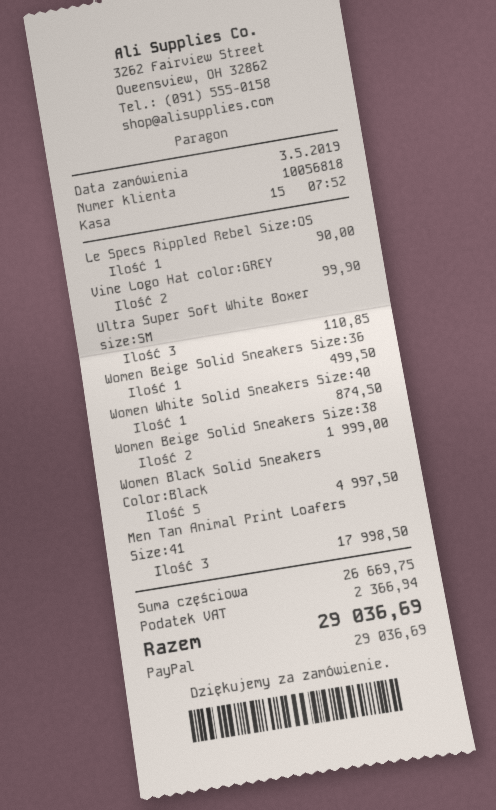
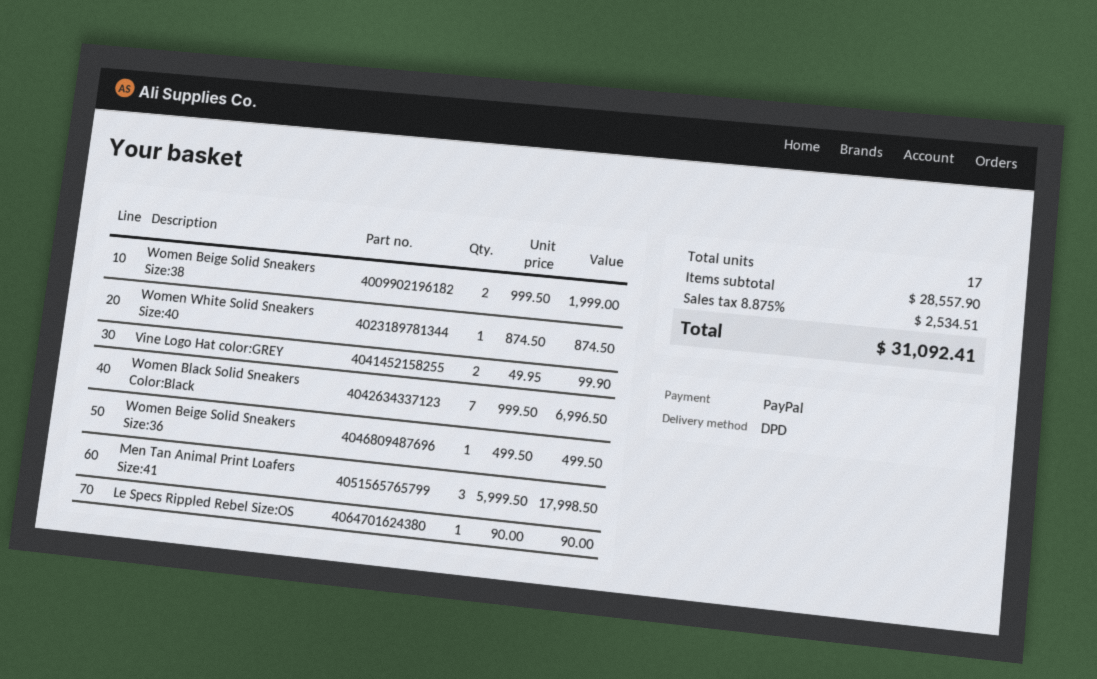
Ultra Super Soft White Boxer size:SM: 3 for 110.85 -> none
Women Black Solid Sneakers Color:Black: 5 for 4997.50 -> 7 for 6996.50
subtotal: 26669.75 -> 28557.90
tax: 2366.94 -> 2534.51
total: 29036.69 -> 31092.41

